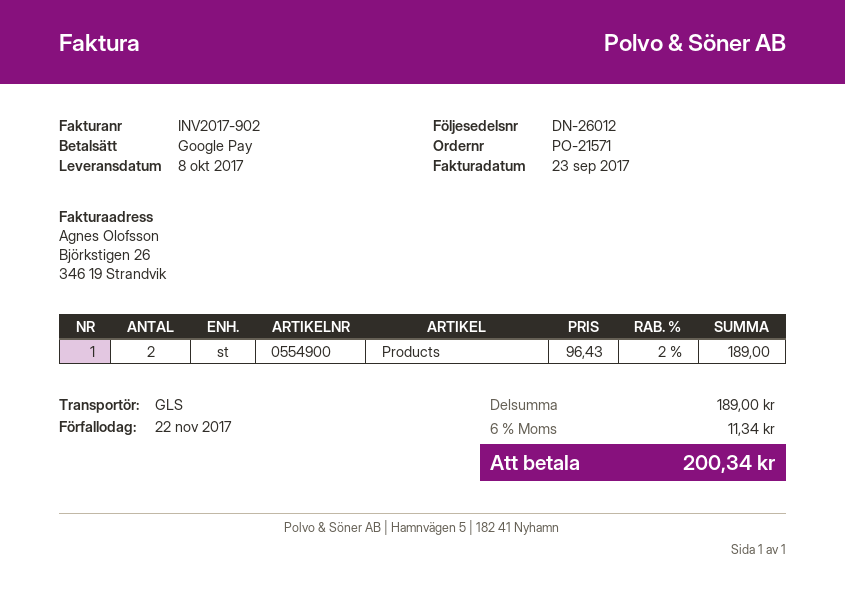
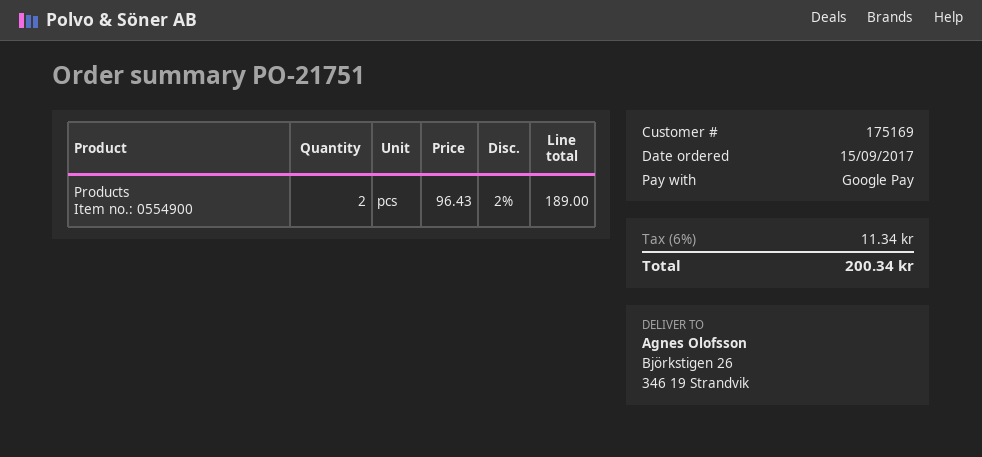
order number: PO-21571 -> PO-21751

